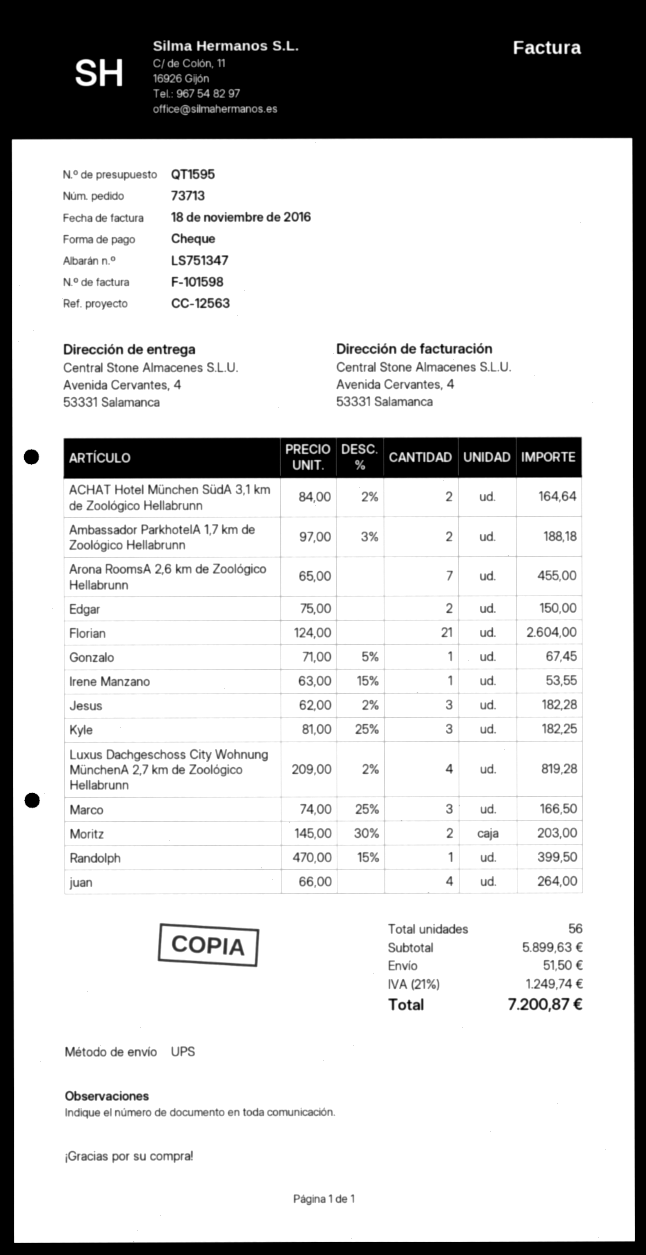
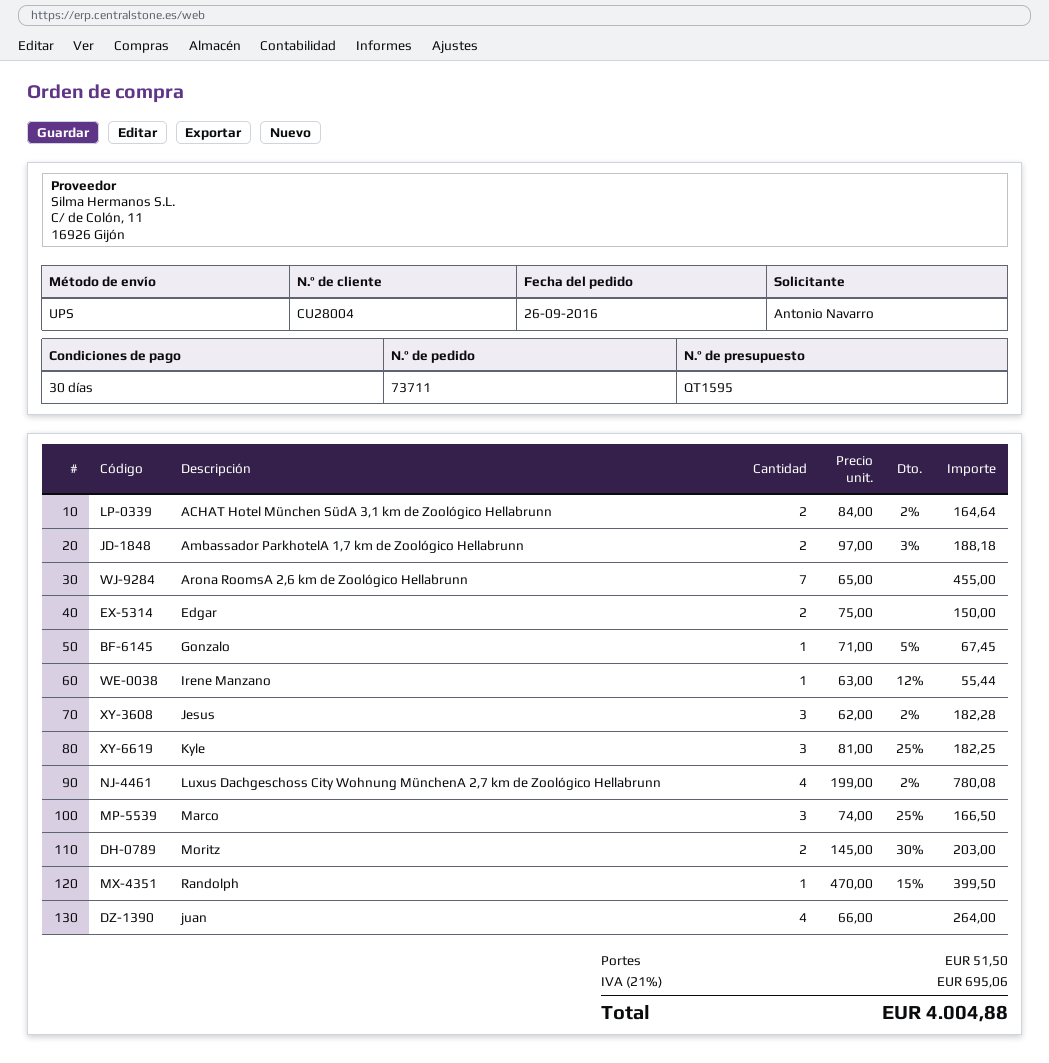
order number: 73713 -> 73711
Florian: 21 x 124.00 = 2604.00 -> none
Irene Manzano: 1 x 63.00 - 15% = 53.55 -> 1 x 63.00 - 12% = 55.44
Luxus Dachgeschoss City Wohnung MünchenA 2,7 km de Zoológico Hellabrunn: 4 x 209.00 - 2% = 819.28 -> 4 x 199.00 - 2% = 780.08
tax: 21% = 1249.74 -> 21% = 695.06
total: 7200.87 -> 4004.88

